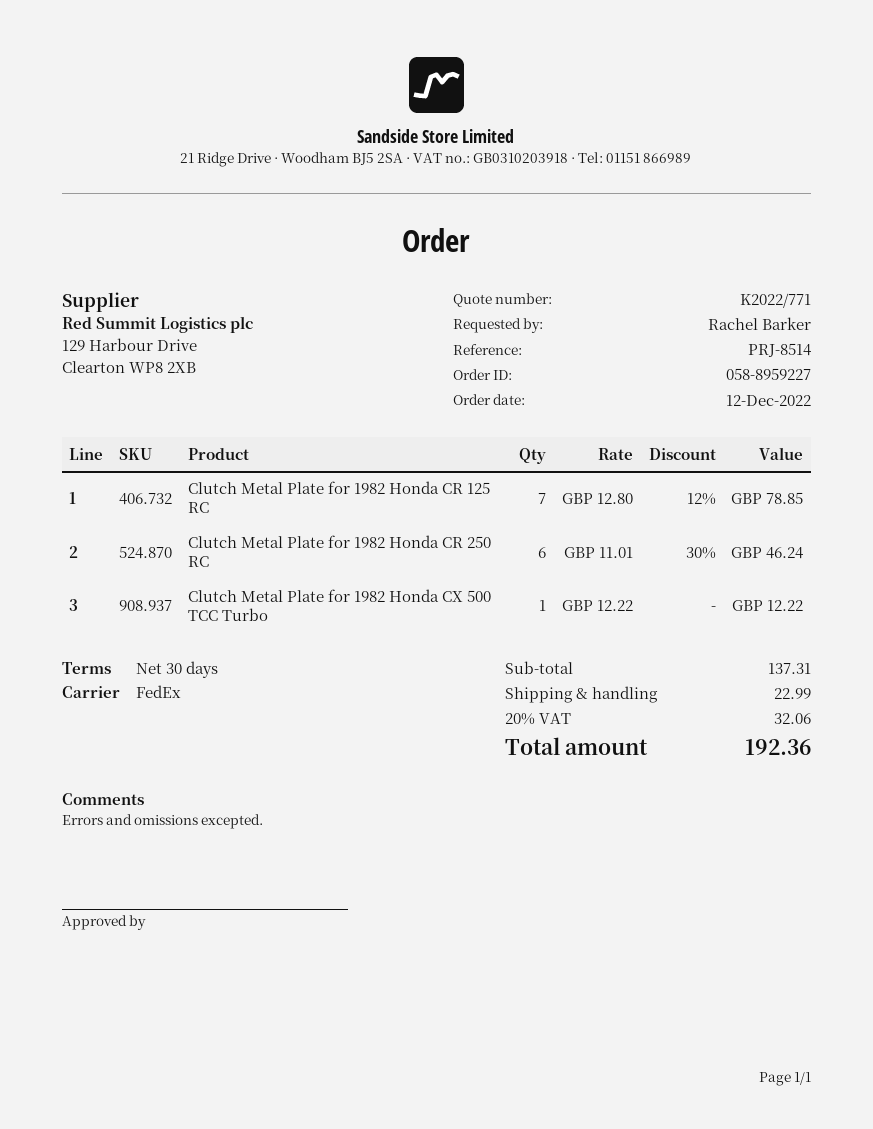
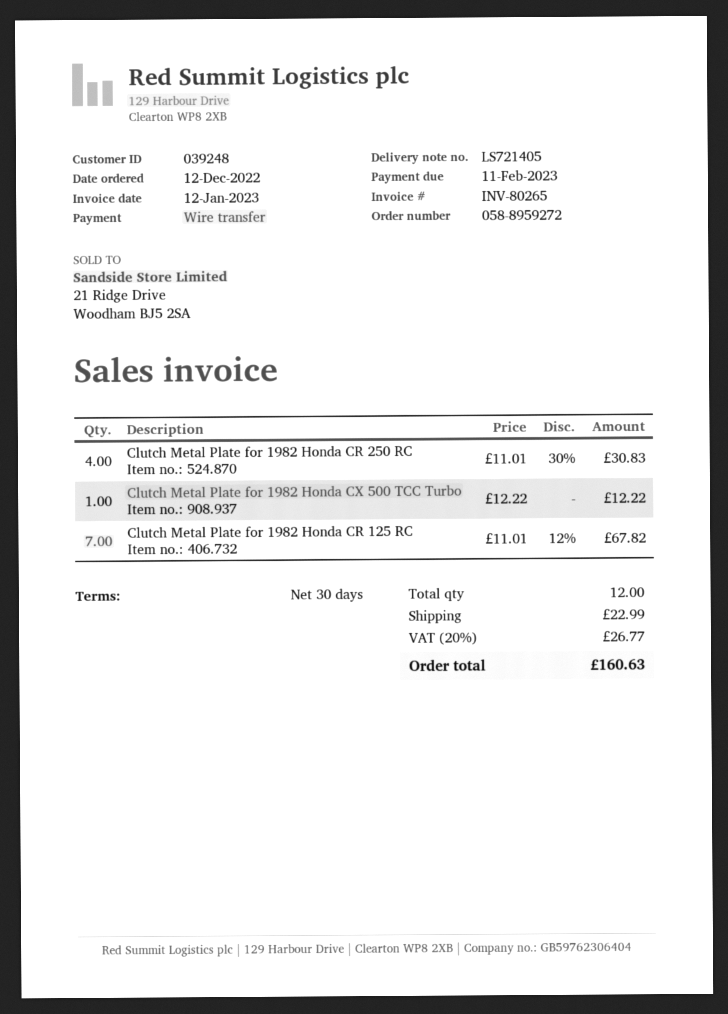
order number: 058-8959227 -> 058-8959272
Clutch Metal Plate for 1982 Honda CR 125 RC: 7 x 12.80 - 12% = 78.85 -> 7 x 11.01 - 12% = 67.82
Clutch Metal Plate for 1982 Honda CR 250 RC: 6 x 11.01 - 30% = 46.24 -> 4 x 11.01 - 30% = 30.83
tax: 20% = 32.06 -> 20% = 26.77
total: 192.36 -> 160.63

